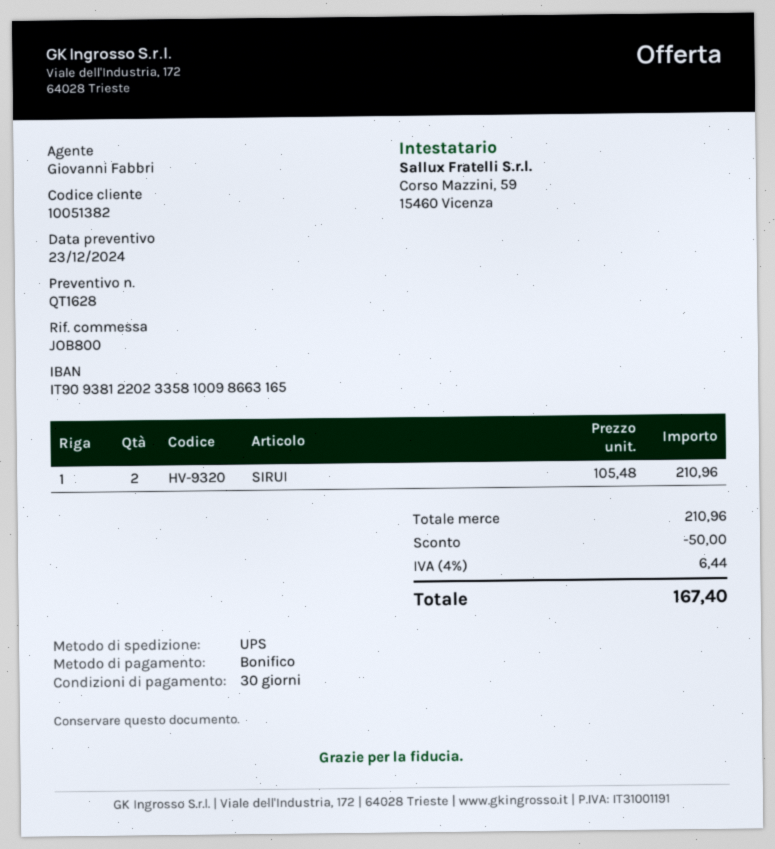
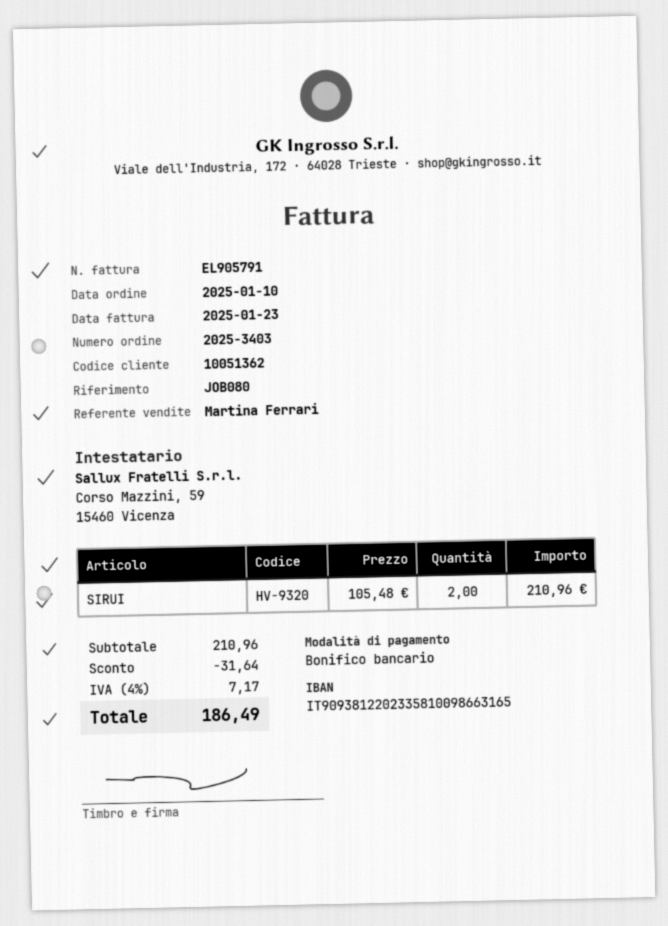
customer number: 10051382 -> 10051362
reference: JOB800 -> JOB080
sales rep: Giovanni Fabbri -> Martina Ferrari
discount: 50.00 -> 31.64
tax: 4% = 6.44 -> 4% = 7.17
total: 167.40 -> 186.49

